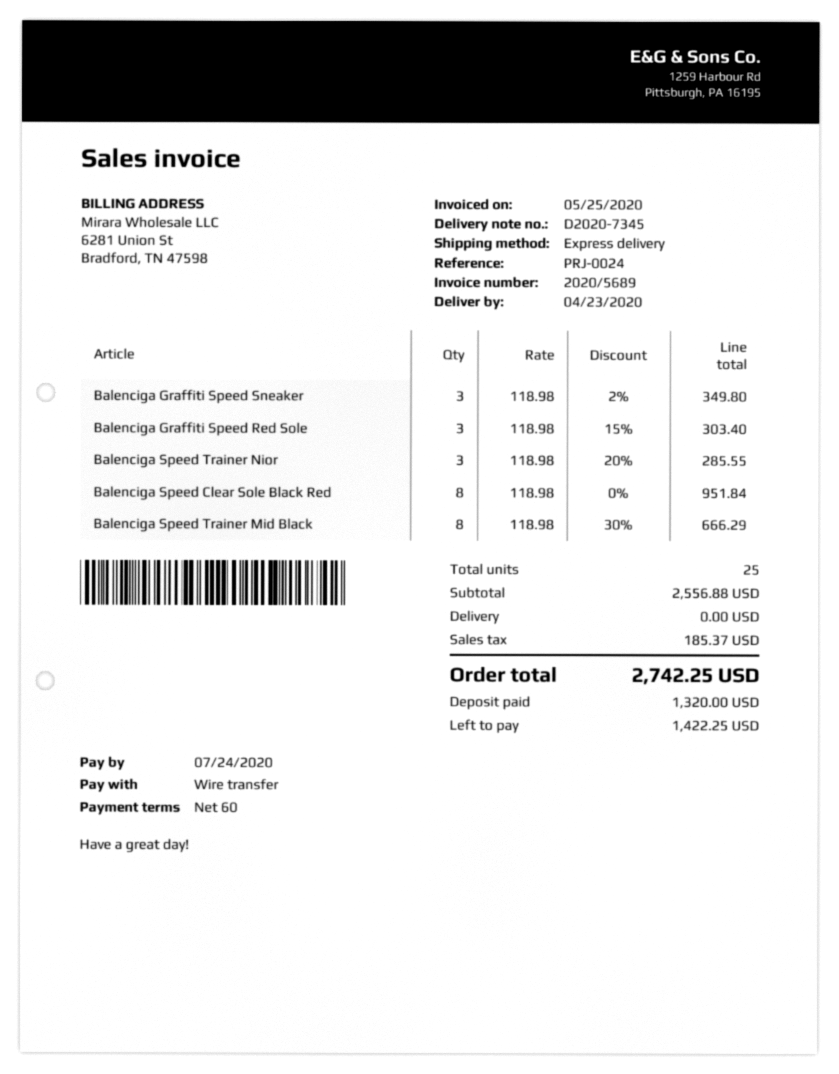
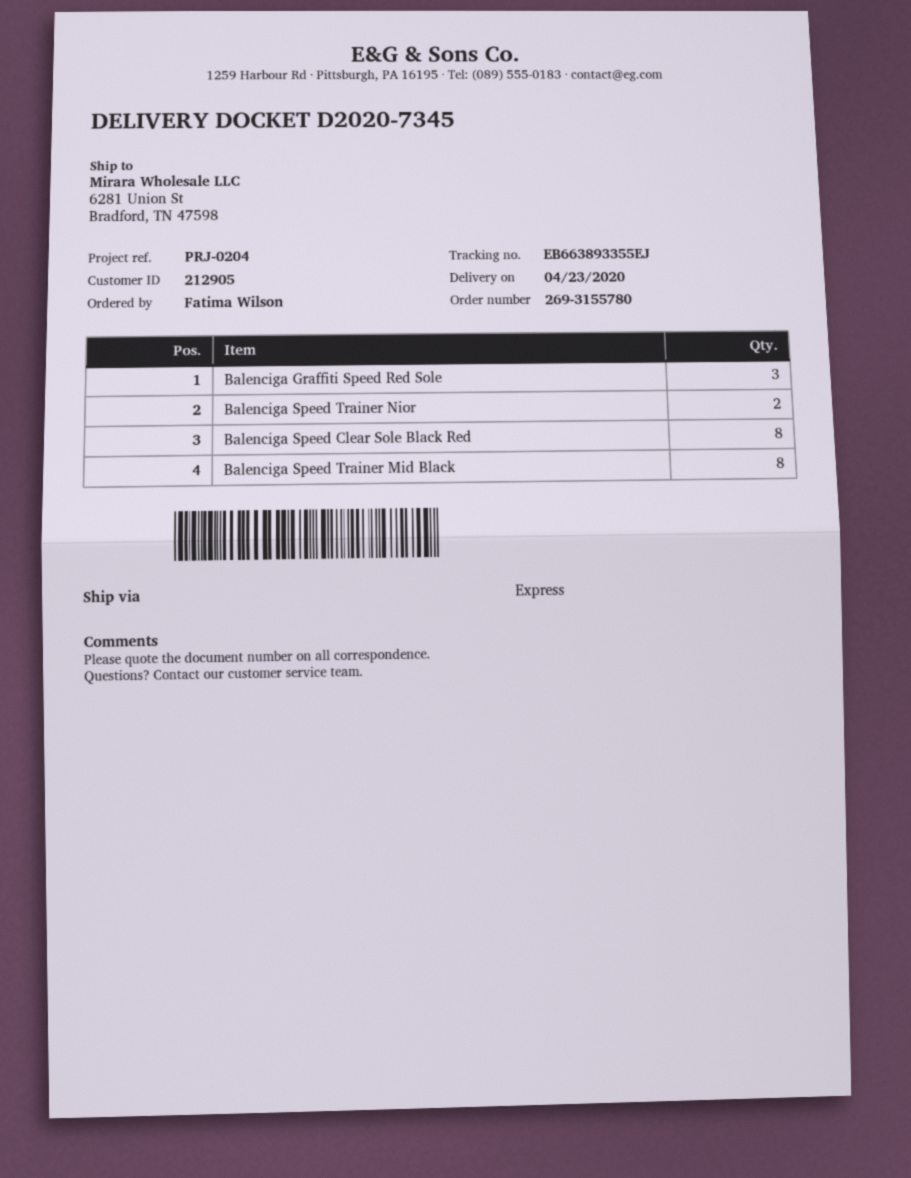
reference: PRJ-0024 -> PRJ-0204
Balenciga Graffiti Speed Sneaker: 3 -> none
Balenciga Speed Trainer Nior: 3 -> 2

